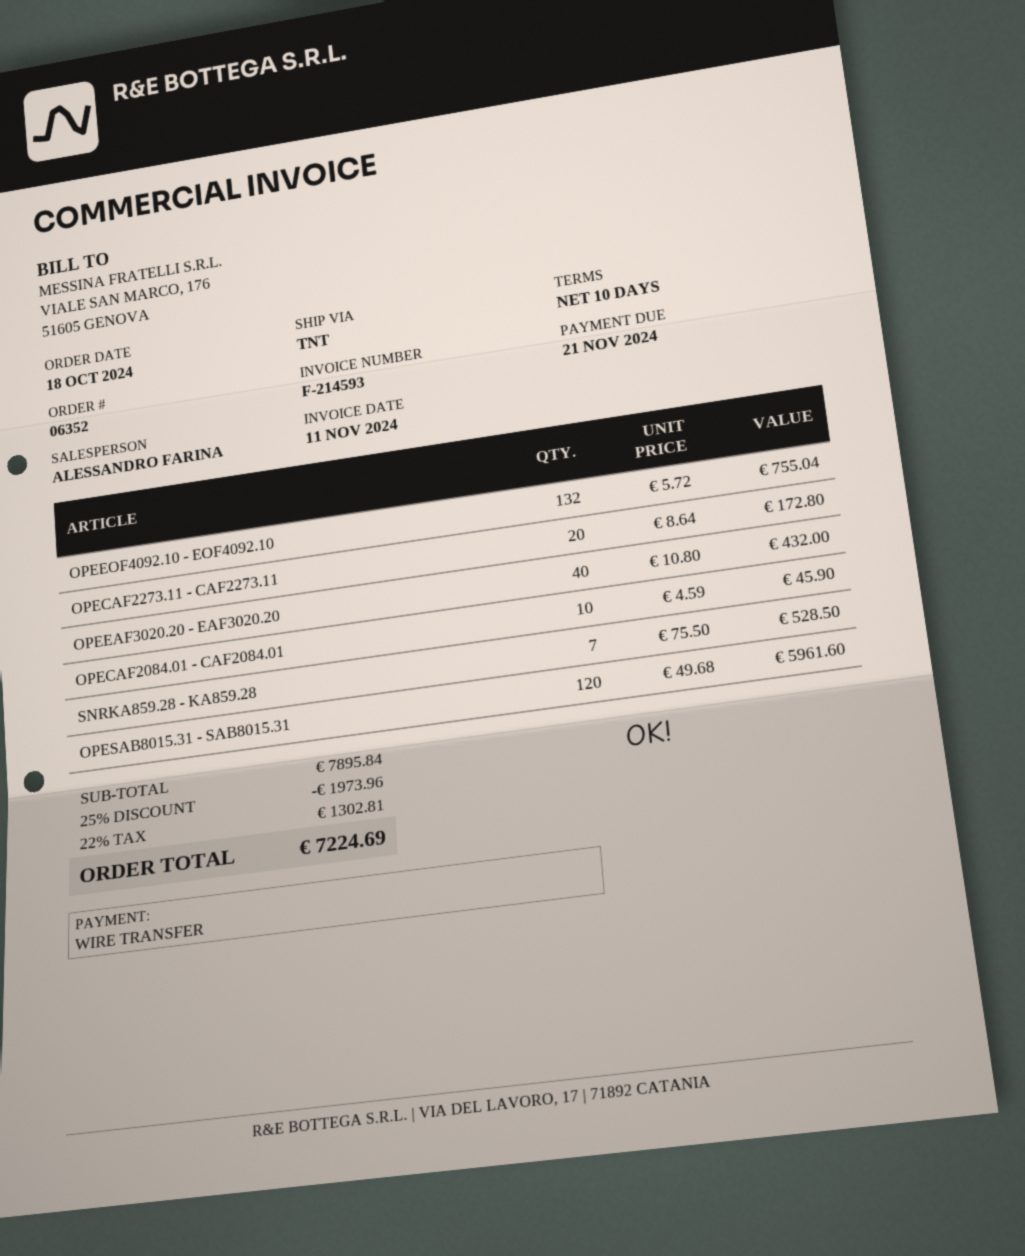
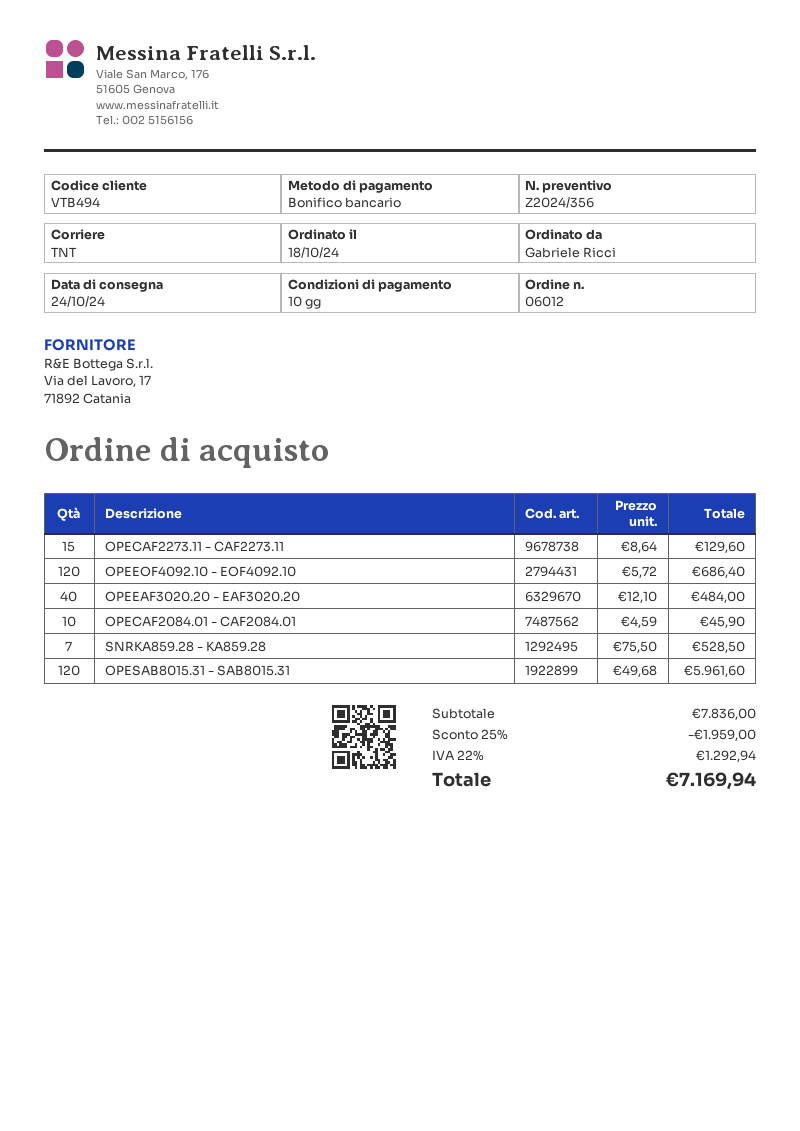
order number: 06352 -> 06012
OPEEOF4092.10 - EOF4092.10: 132 x 5.72 = 755.04 -> 120 x 5.72 = 686.40
OPECAF2273.11 - CAF2273.11: 20 x 8.64 = 172.80 -> 15 x 8.64 = 129.60
OPEEAF3020.20 - EAF3020.20: 40 x 10.80 = 432.00 -> 40 x 12.10 = 484.00
subtotal: 7895.84 -> 7836.00
discount: 25% = 1973.96 -> 25% = 1959.00
tax: 22% = 1302.81 -> 22% = 1292.94
total: 7224.69 -> 7169.94

